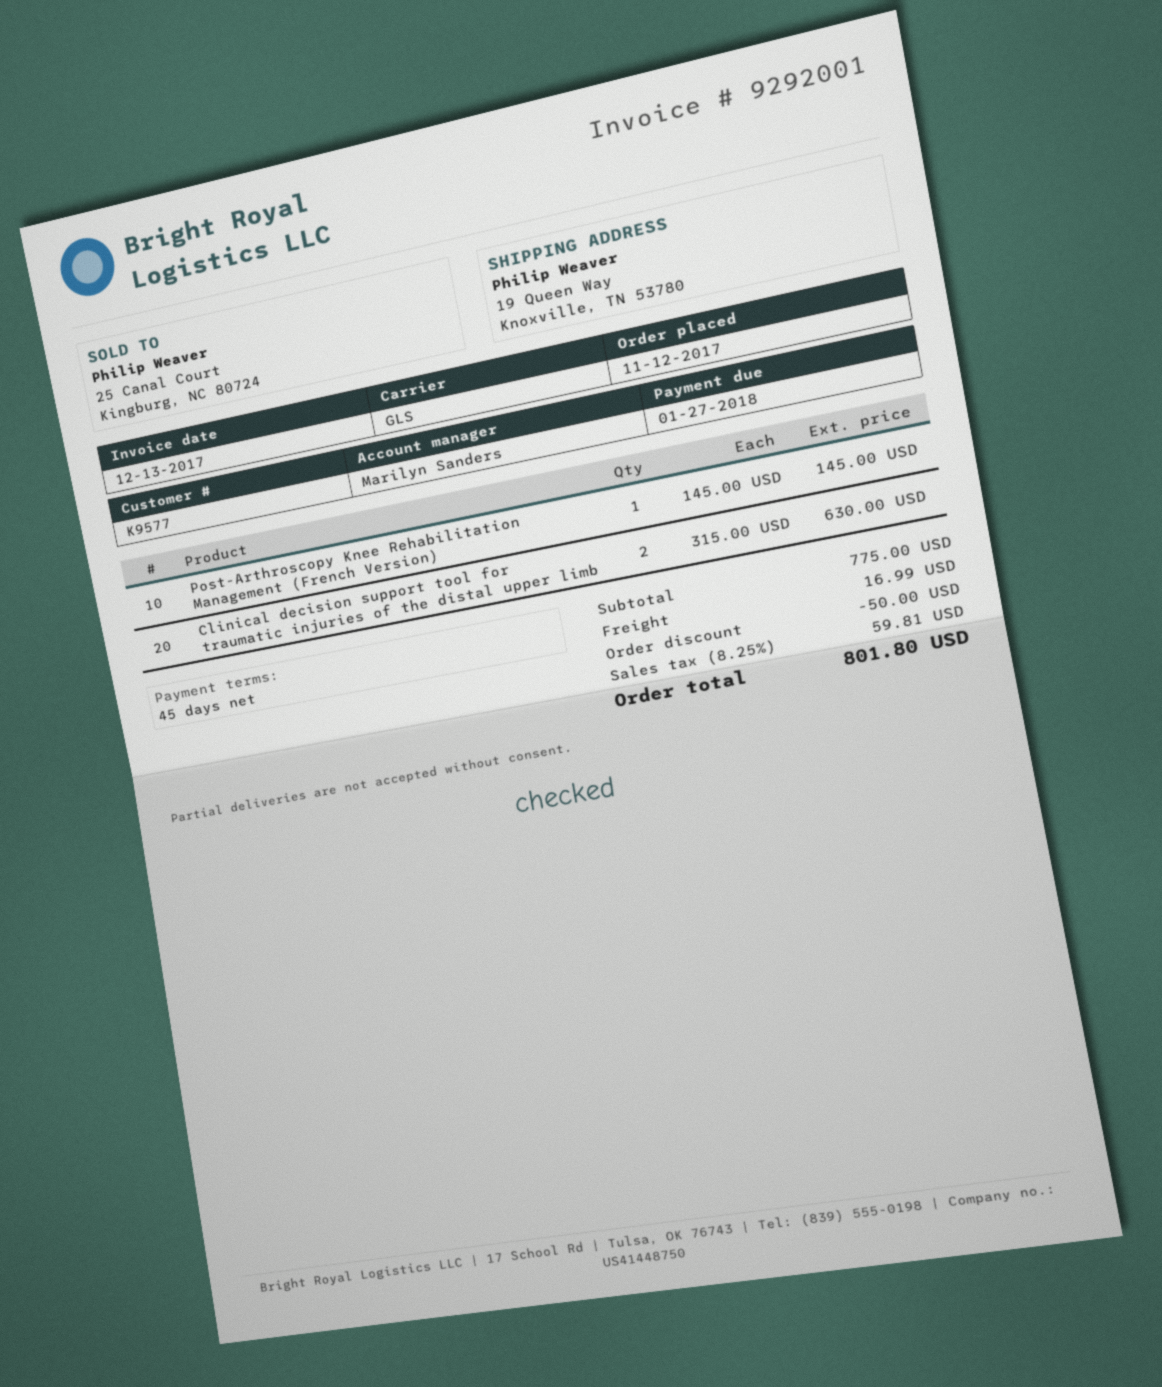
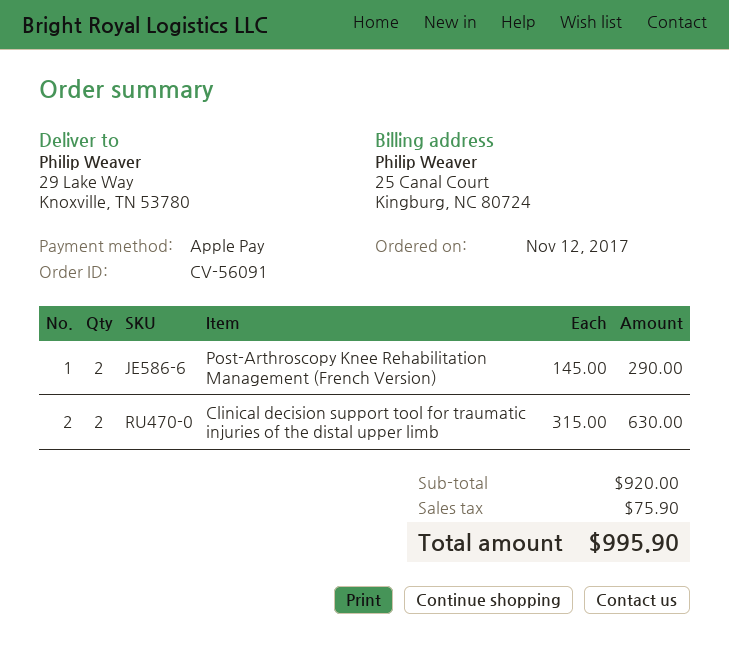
ship to: 19 Queen Way, Knoxville, TN 53780 -> 29 Lake Way, Knoxville, TN 53780
Post-Arthroscopy Knee Rehabilitation Management (French Version): 1 x 145.00 = 145.00 -> 2 x 145.00 = 290.00
subtotal: 775.00 -> 920.00
discount: 50.00 -> none
shipping: 16.99 -> none
tax: 59.81 -> 75.90
total: 801.80 -> 995.90

